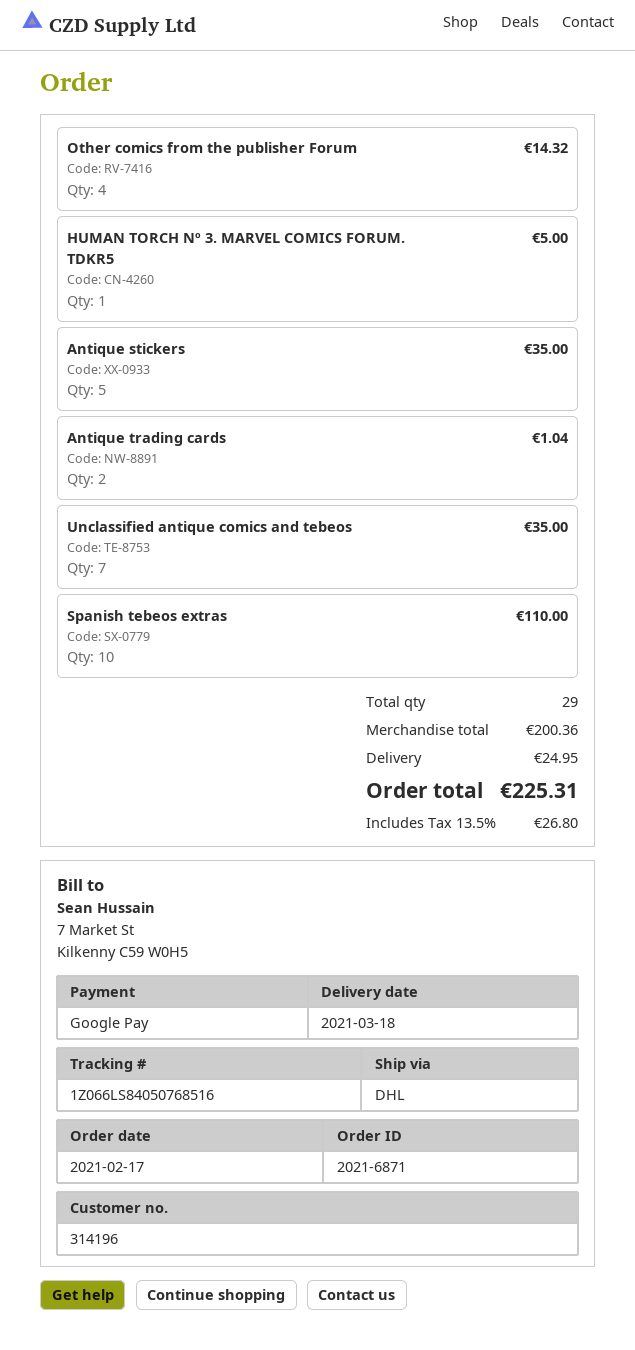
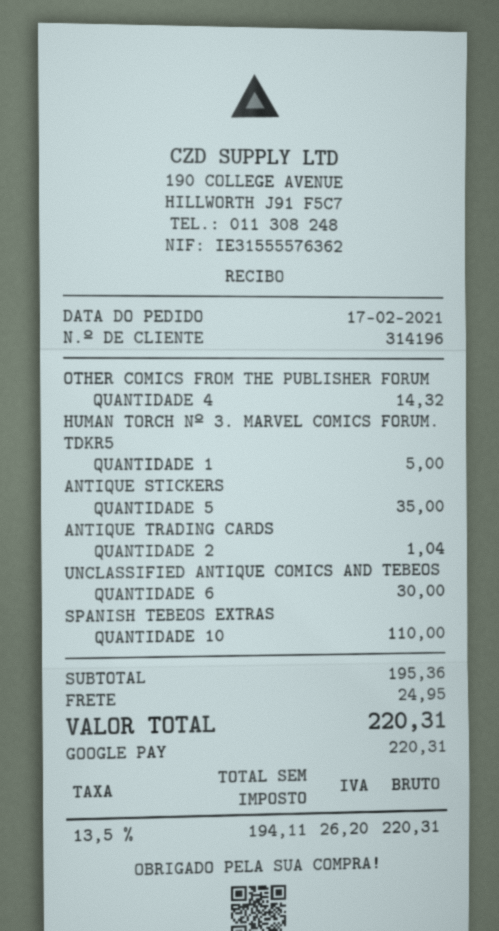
Unclassified antique comics and tebeos: 7 for 35.00 -> 6 for 30.00
subtotal: 200.36 -> 195.36
tax: 13.5% = 26.80 -> 13.5% = 26.20
total: 225.31 -> 220.31

